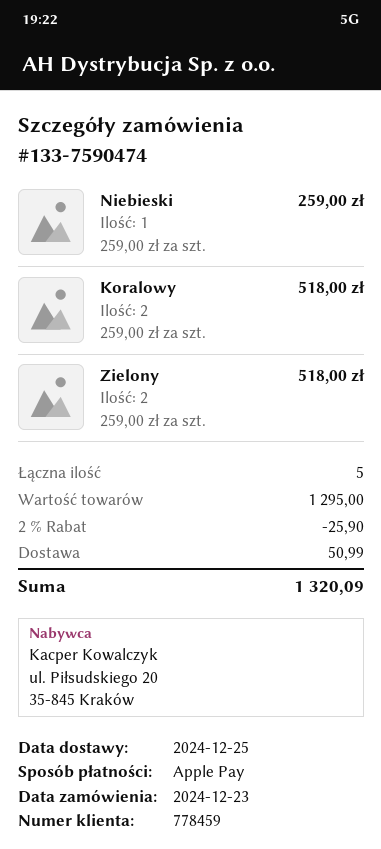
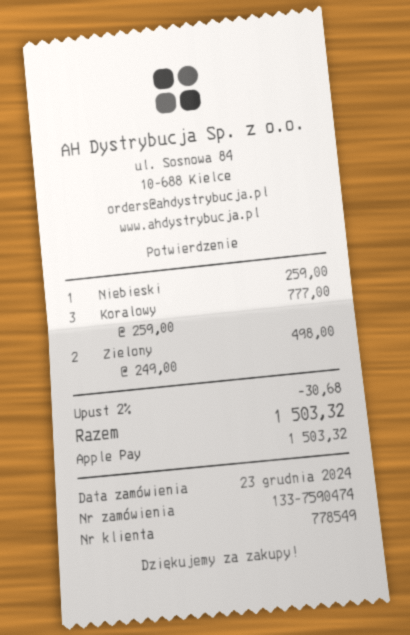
customer number: 778459 -> 778549
Koralowy: 2 x 259.00 = 518.00 -> 3 x 259.00 = 777.00
Zielony: 2 x 259.00 = 518.00 -> 2 x 249.00 = 498.00
discount: 2% = 25.90 -> 2% = 30.68
shipping: 50.99 -> none
total: 1320.09 -> 1503.32

